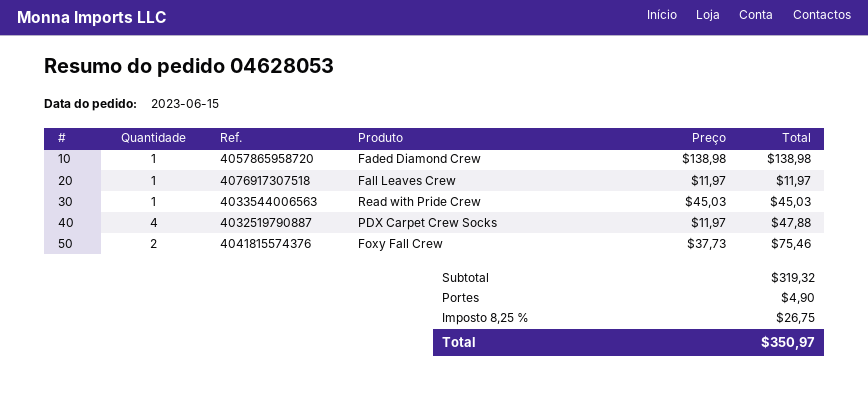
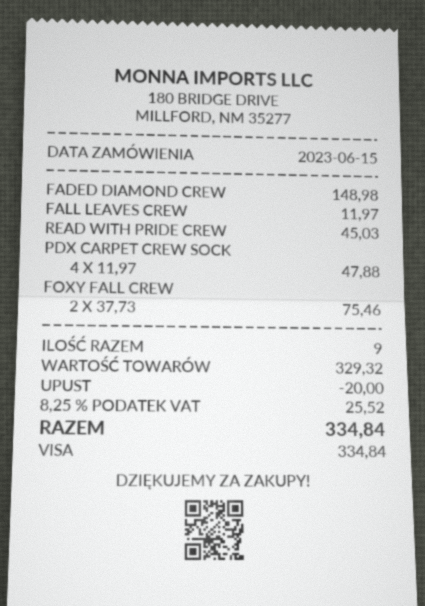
Faded Diamond Crew: 1 x 138.98 = 138.98 -> 1 x 148.98 = 148.98
subtotal: 319.32 -> 329.32
discount: none -> 20.00
shipping: 4.90 -> none
tax: 8.25% = 26.75 -> 8.25% = 25.52
total: 350.97 -> 334.84

